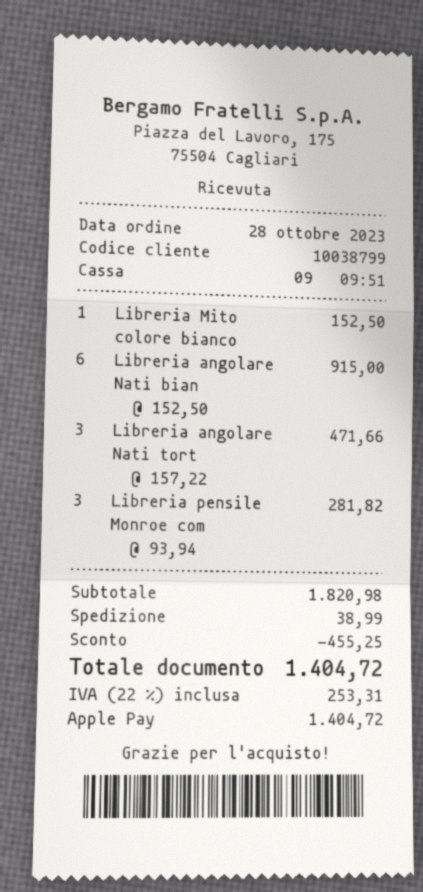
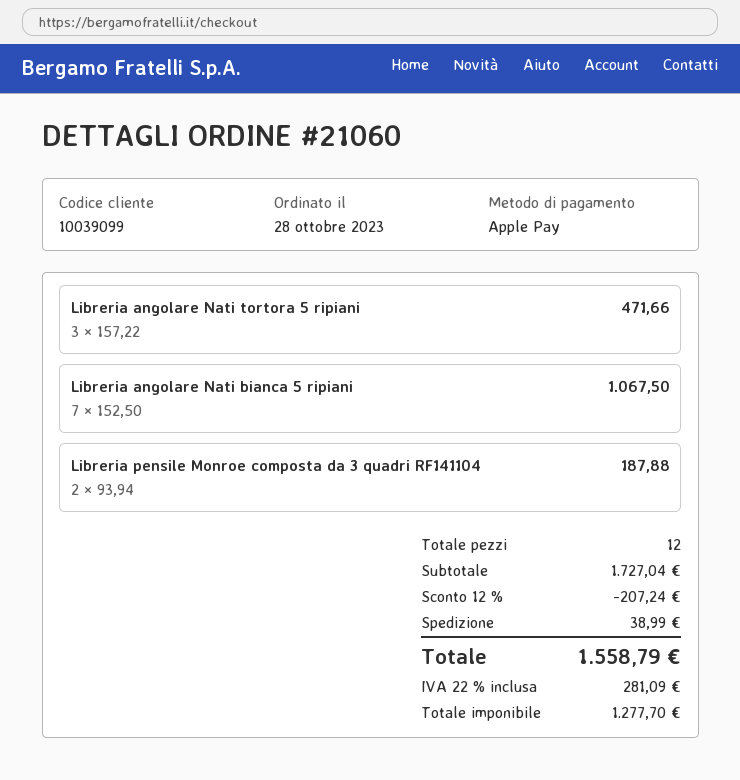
customer number: 10038799 -> 10039099
Libreria Mito colore bianco: 1 x 152.50 = 152.50 -> none
Libreria angolare Nati bian: 6 x 152.50 = 915.00 -> 7 x 152.50 = 1067.50
Libreria pensile Monroe com: 3 x 93.94 = 281.82 -> 2 x 93.94 = 187.88
subtotal: 1820.98 -> 1727.04
discount: 455.25 -> 207.24
tax: 22% = 253.31 -> 22% = 281.09
total: 1404.72 -> 1558.79

